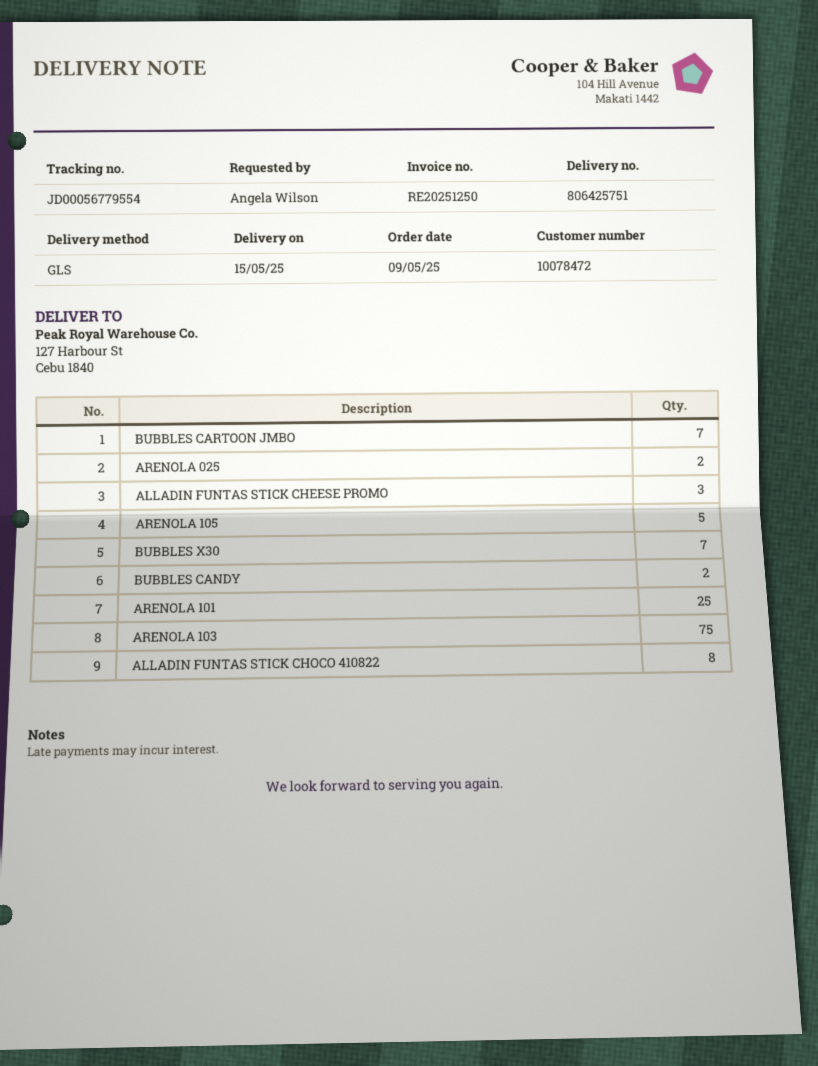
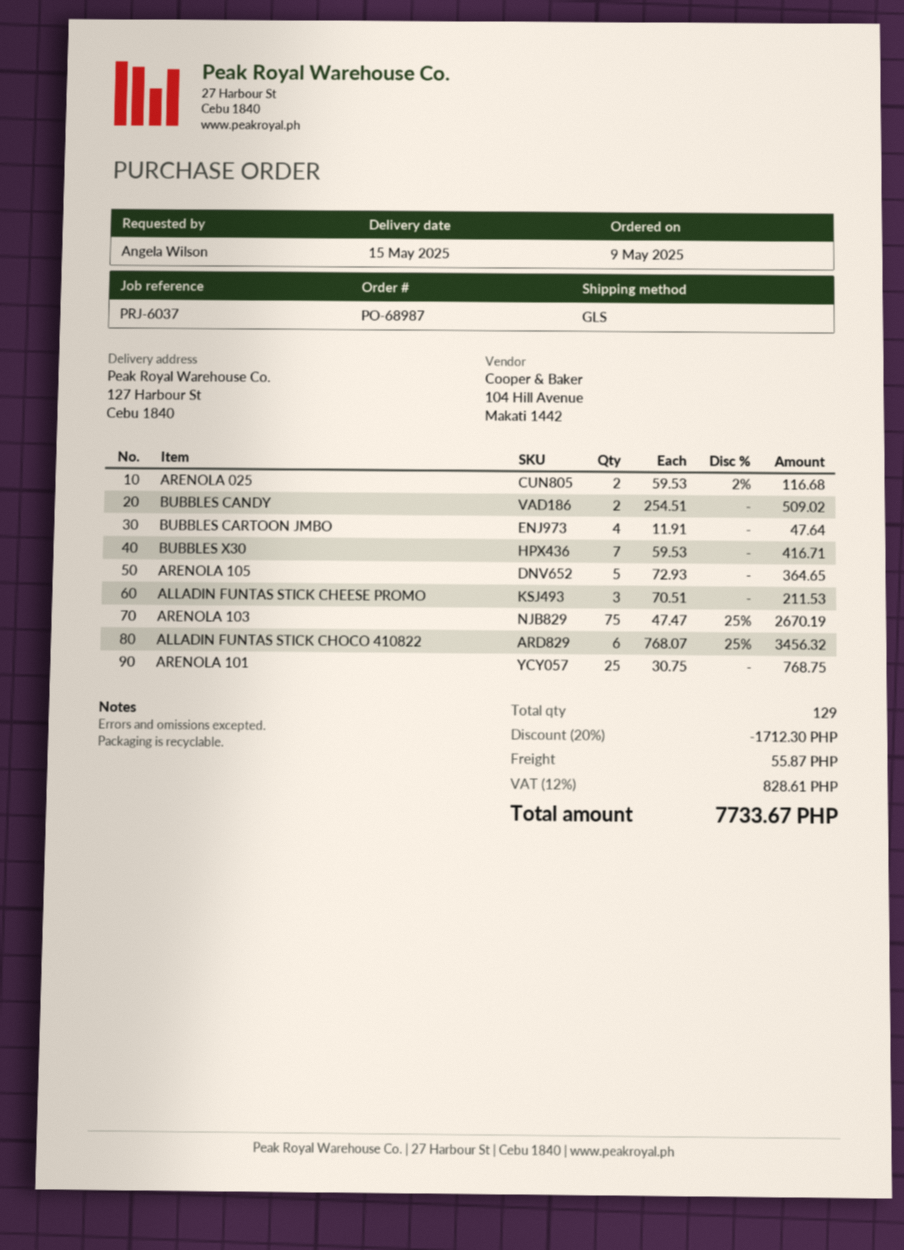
BUBBLES CARTOON JMBO: 7 -> 4
ALLADIN FUNTAS STICK CHOCO 410822: 8 -> 6

